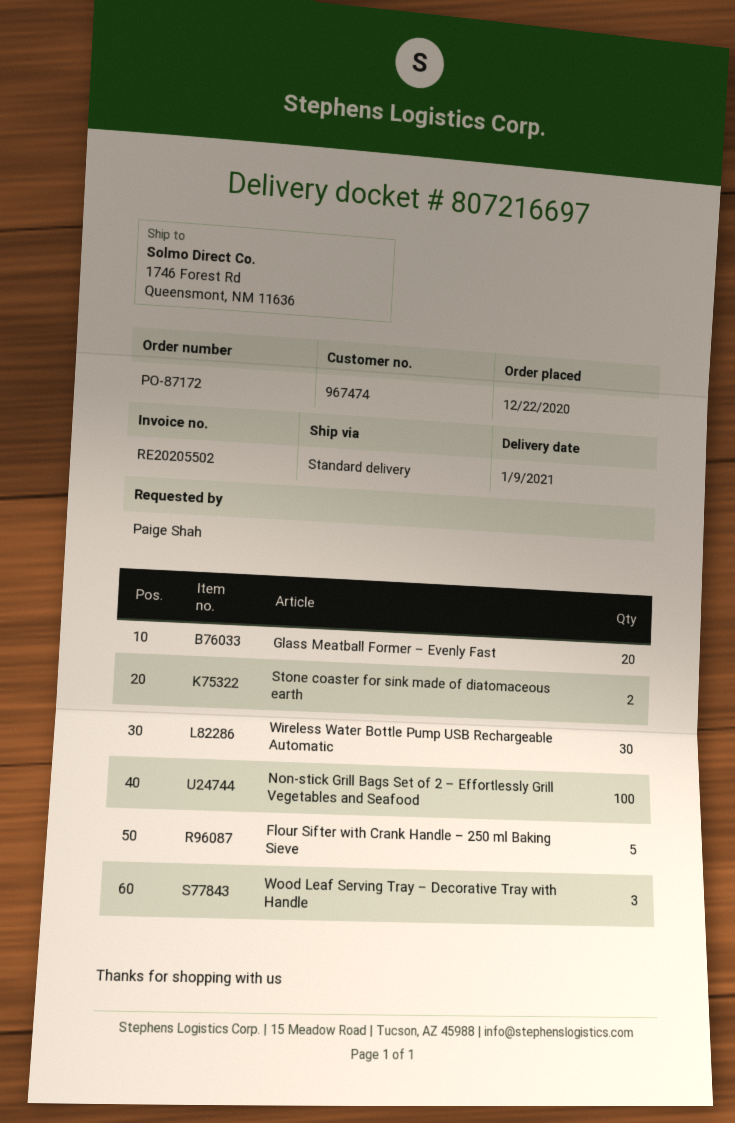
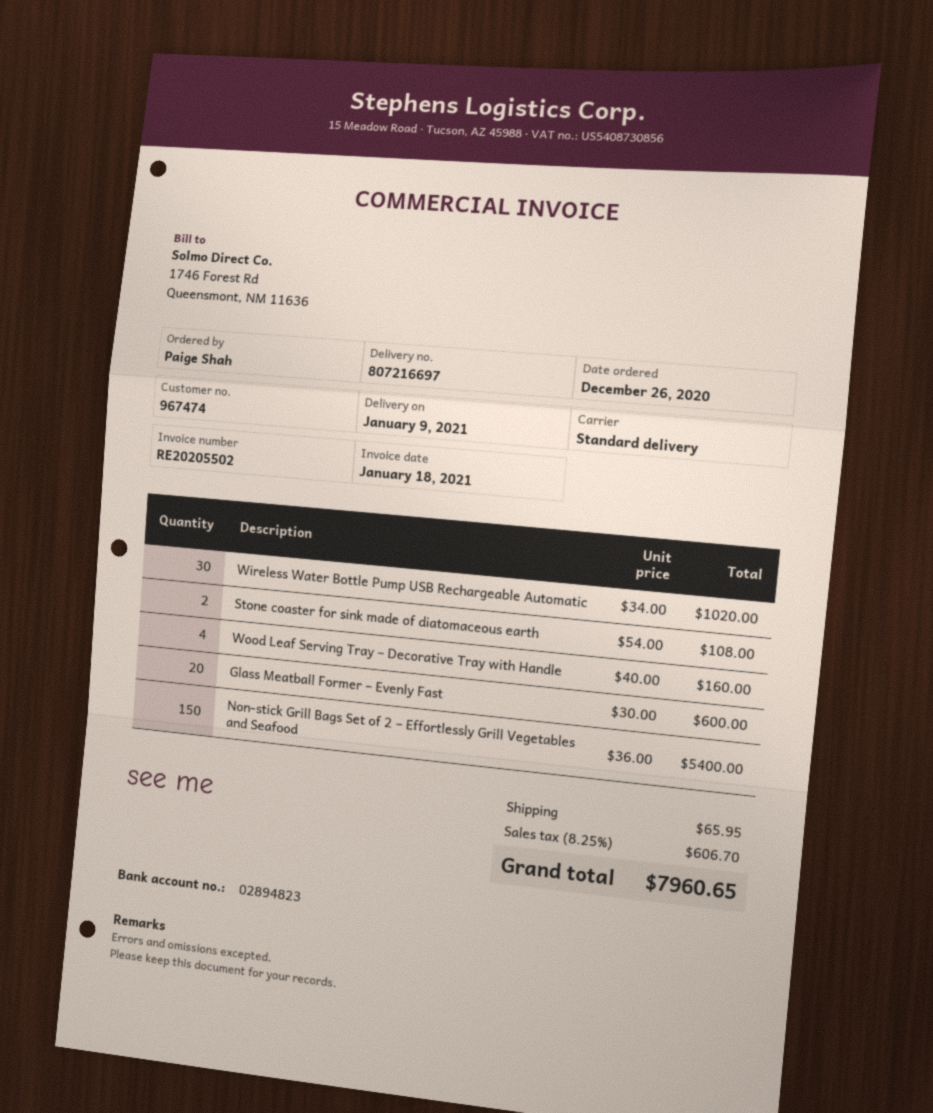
order date: 2020-12-22 -> 2020-12-26
Non-stick Grill Bags Set of 2 – Effortlessly Grill Vegetables and Seafood: 100 -> 150
Flour Sifter with Crank Handle – 250 ml Baking Sieve: 5 -> none
Wood Leaf Serving Tray – Decorative Tray with Handle: 3 -> 4

